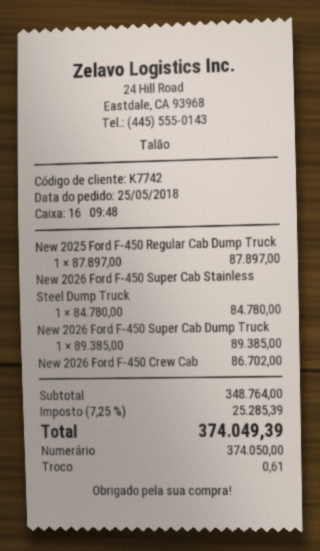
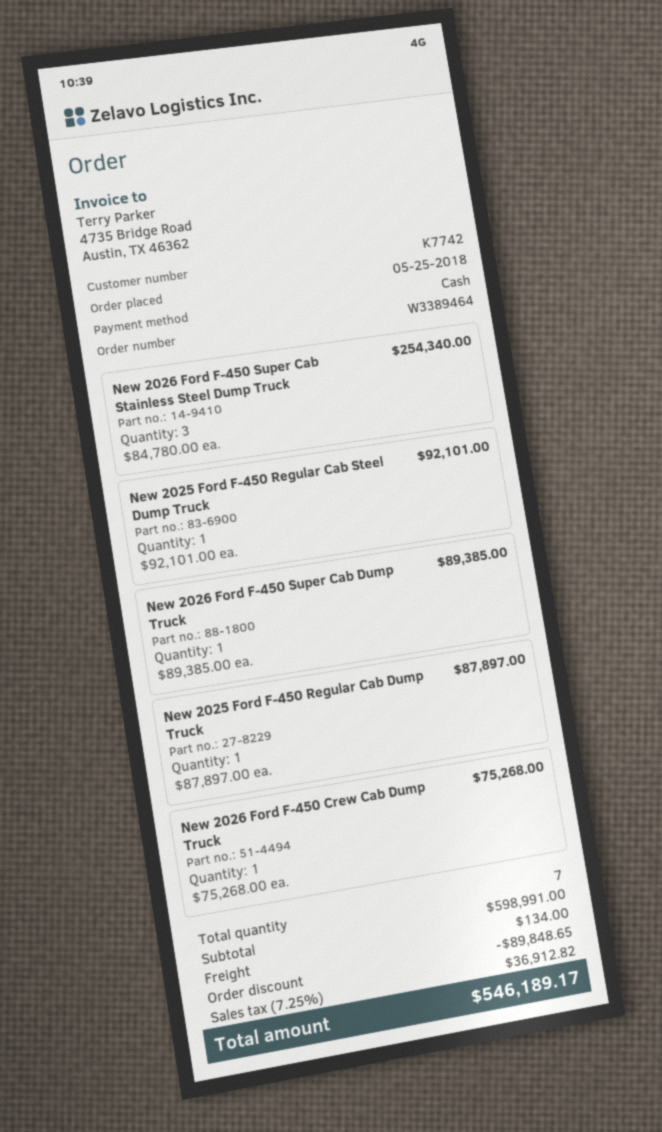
New 2026 Ford F-450 Super Cab Stainless Steel Dump Truck: 1 x 84780.00 = 84780.00 -> 3 x 84780.00 = 254340.00
New 2026 Ford F-450 Crew Cab: 1 x 86702.00 = 86702.00 -> 1 x 75268.00 = 75268.00
New 2025 Ford F-450 Regular Cab Steel Dump Truck: none -> 1 x 92101.00 = 92101.00
subtotal: 348764.00 -> 598991.00
discount: none -> 89848.65
shipping: none -> 134.00
tax: 7.25% = 25285.39 -> 7.25% = 36912.82
total: 374049.39 -> 546189.17

